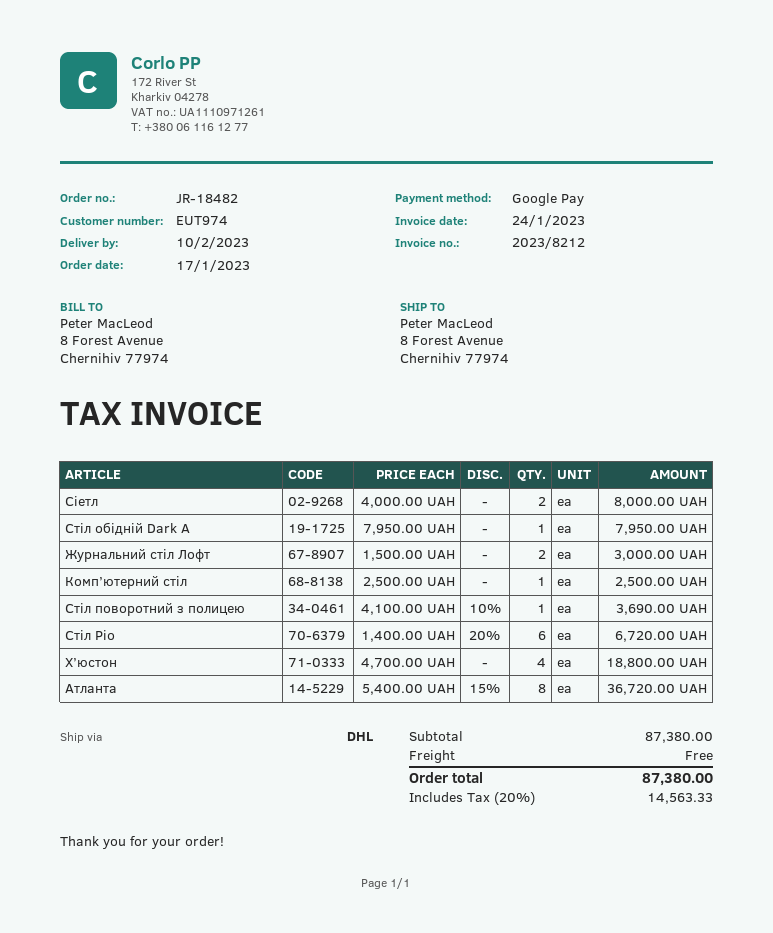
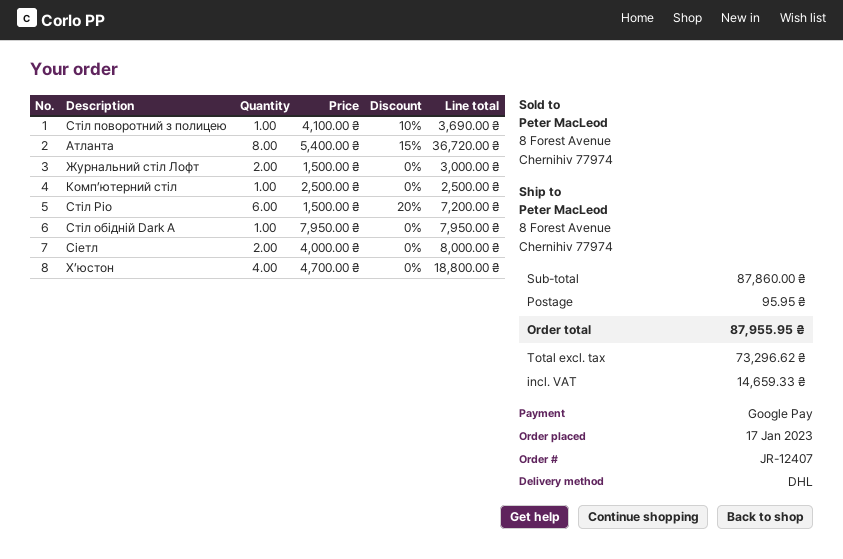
order number: JR-18482 -> JR-12407
Стіл Ріо: 6 x 1400.00 - 20% = 6720.00 -> 6 x 1500.00 - 20% = 7200.00
subtotal: 87380.00 -> 87860.00
shipping: 0.00 -> 95.95
tax: 14563.33 -> 14659.33
total: 87380.00 -> 87955.95

